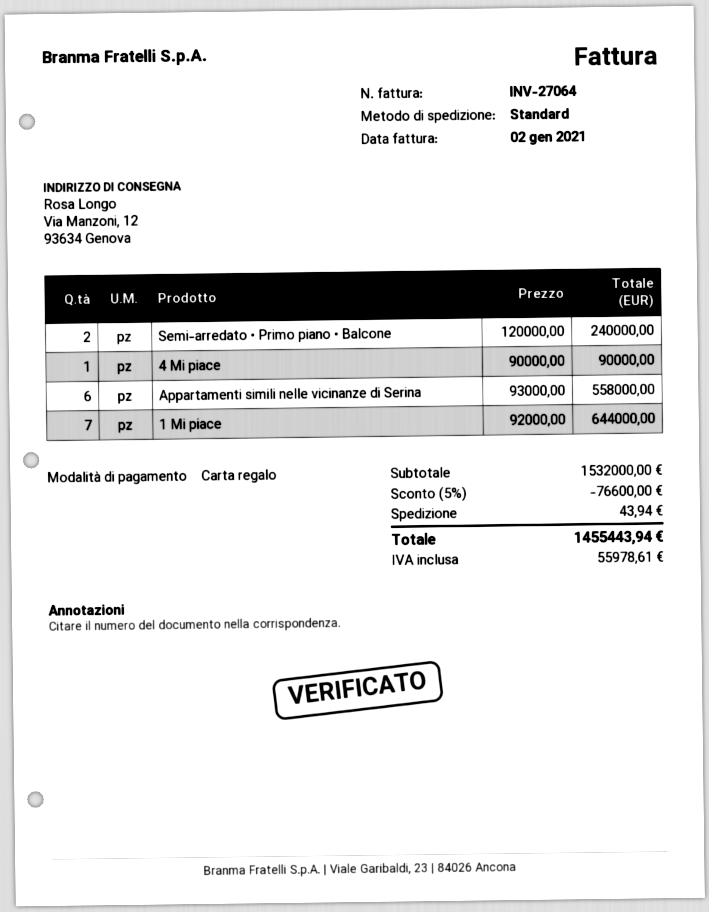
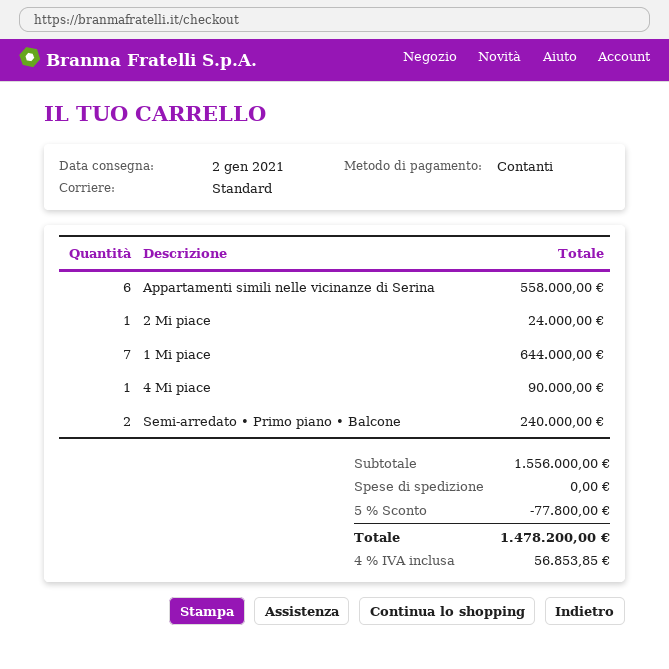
payment method: gift card -> cash
2 Mi piace: none -> 1 for 24000.00
subtotal: 1532000.00 -> 1556000.00
discount: 5% = 76600.00 -> 5% = 77800.00
shipping: 43.94 -> 0.00
tax: 55978.61 -> 56853.85
total: 1455443.94 -> 1478200.00

